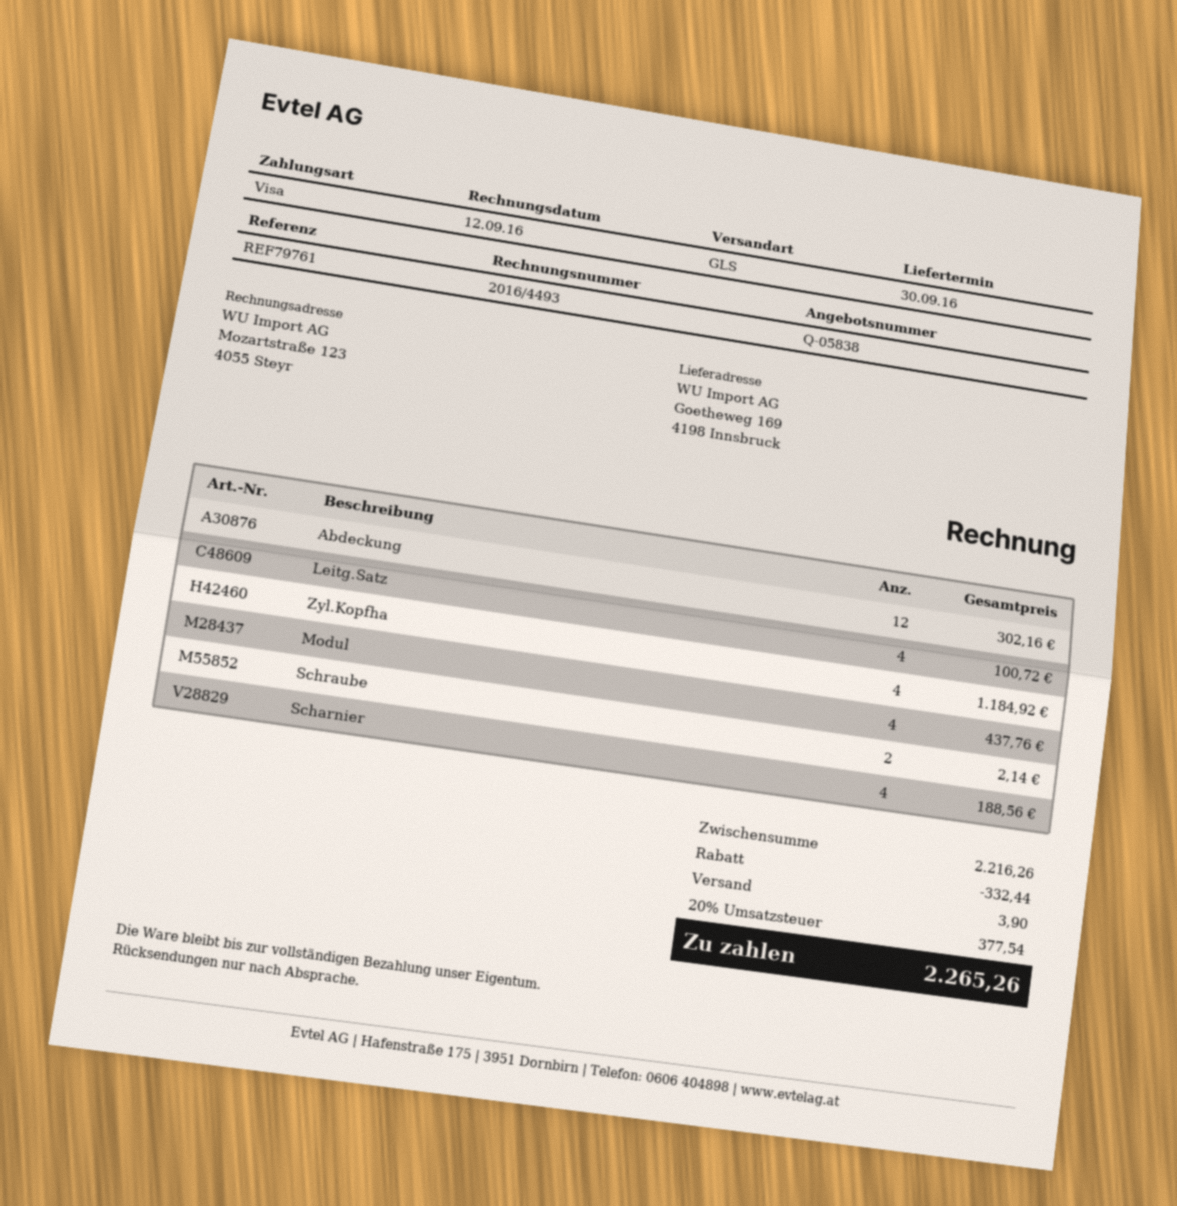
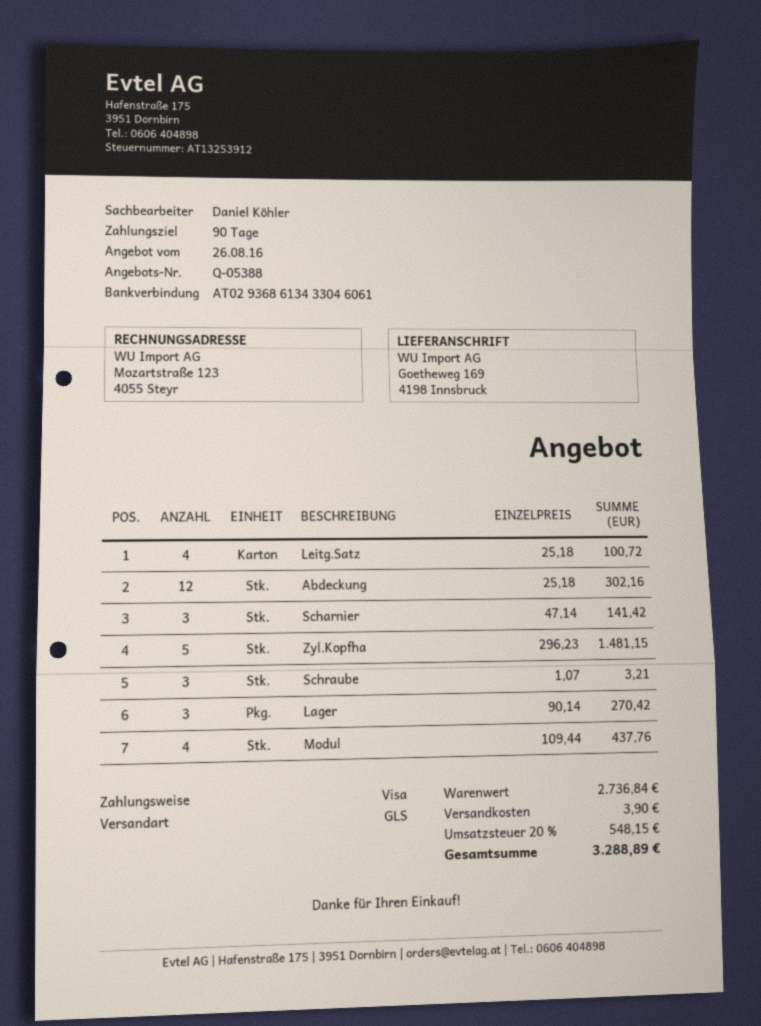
quote number: Q-05838 -> Q-05388
Zyl.Kopfha: 4 for 1184.92 -> 5 for 1481.15
Schraube: 2 for 2.14 -> 3 for 3.21
Scharnier: 4 for 188.56 -> 3 for 141.42
Lager: none -> 3 for 270.42
subtotal: 2216.26 -> 2736.84
discount: 332.44 -> none
tax: 20% = 377.54 -> 20% = 548.15
total: 2265.26 -> 3288.89

